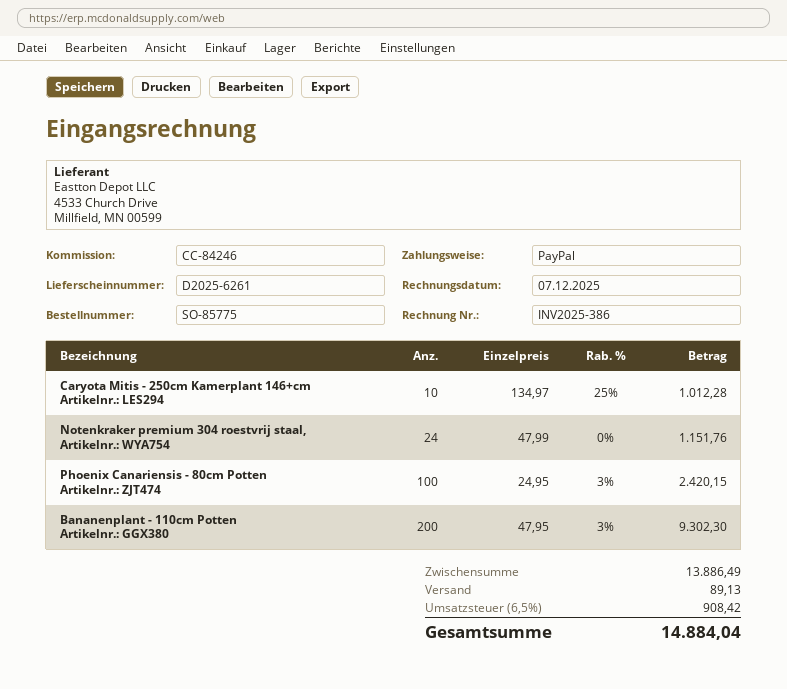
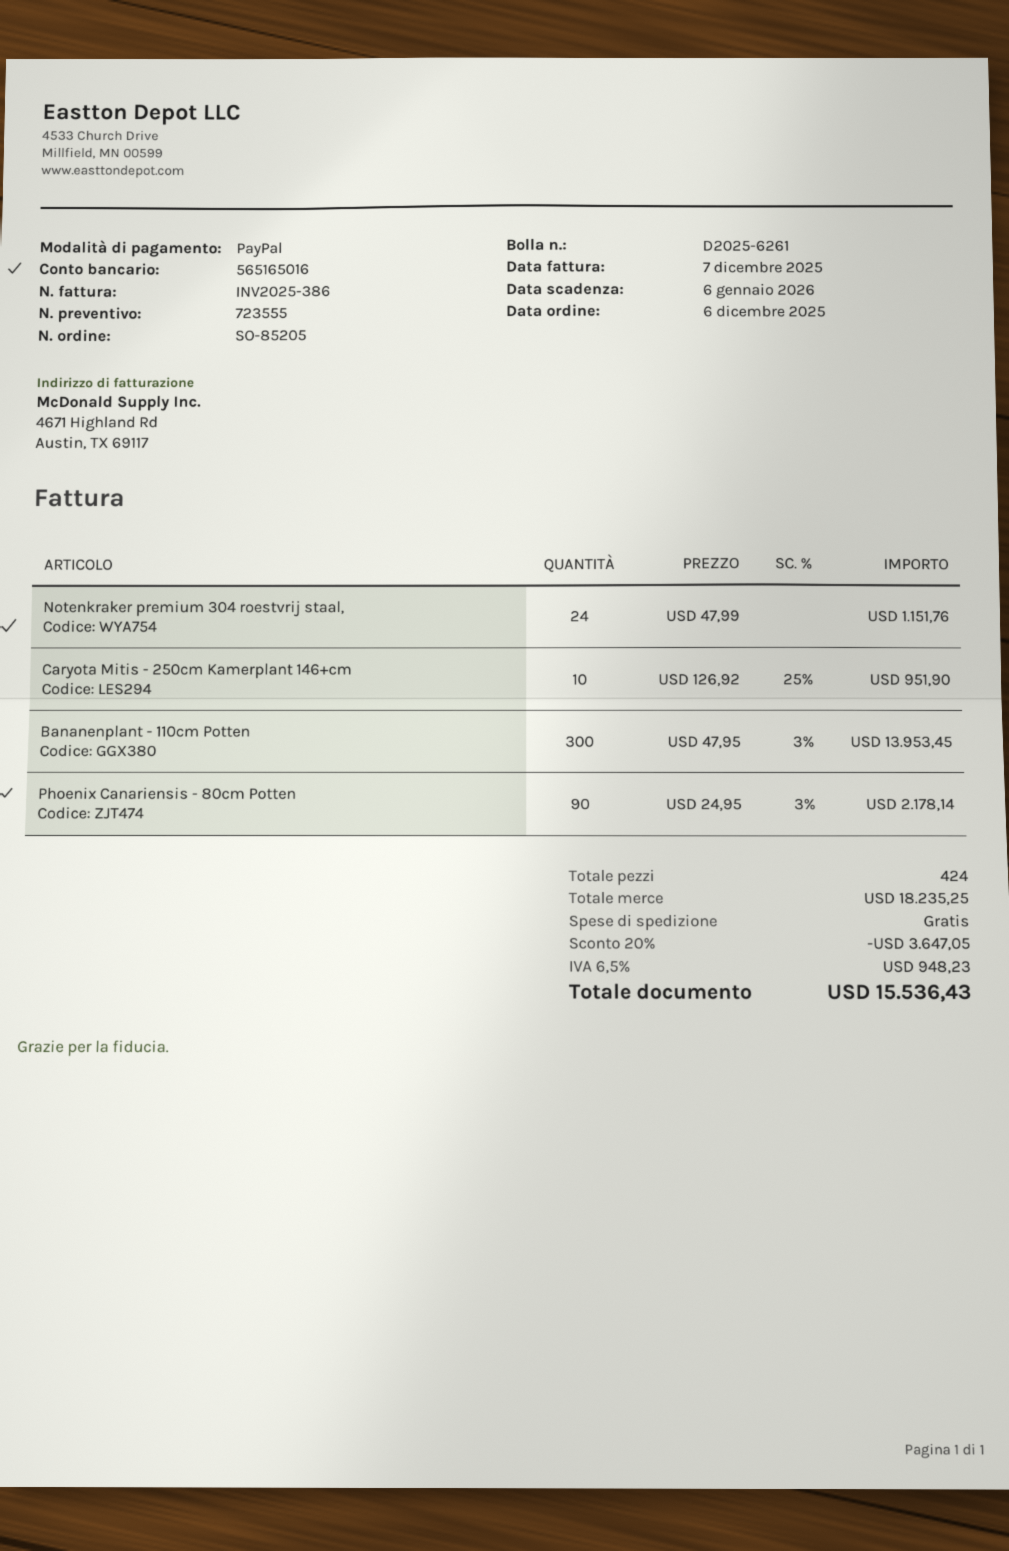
order number: SO-85775 -> SO-85205
Caryota Mitis - 250cm Kamerplant 146+cm: 10 x 134.97 - 25% = 1012.28 -> 10 x 126.92 - 25% = 951.90
Phoenix Canariensis - 80cm Potten: 100 x 24.95 - 3% = 2420.15 -> 90 x 24.95 - 3% = 2178.14
Bananenplant - 110cm Potten: 200 x 47.95 - 3% = 9302.30 -> 300 x 47.95 - 3% = 13953.45
subtotal: 13886.49 -> 18235.25
discount: none -> 20% = 3647.05
shipping: 89.13 -> 0.00
tax: 6.5% = 908.42 -> 6.5% = 948.23
total: 14884.04 -> 15536.43

